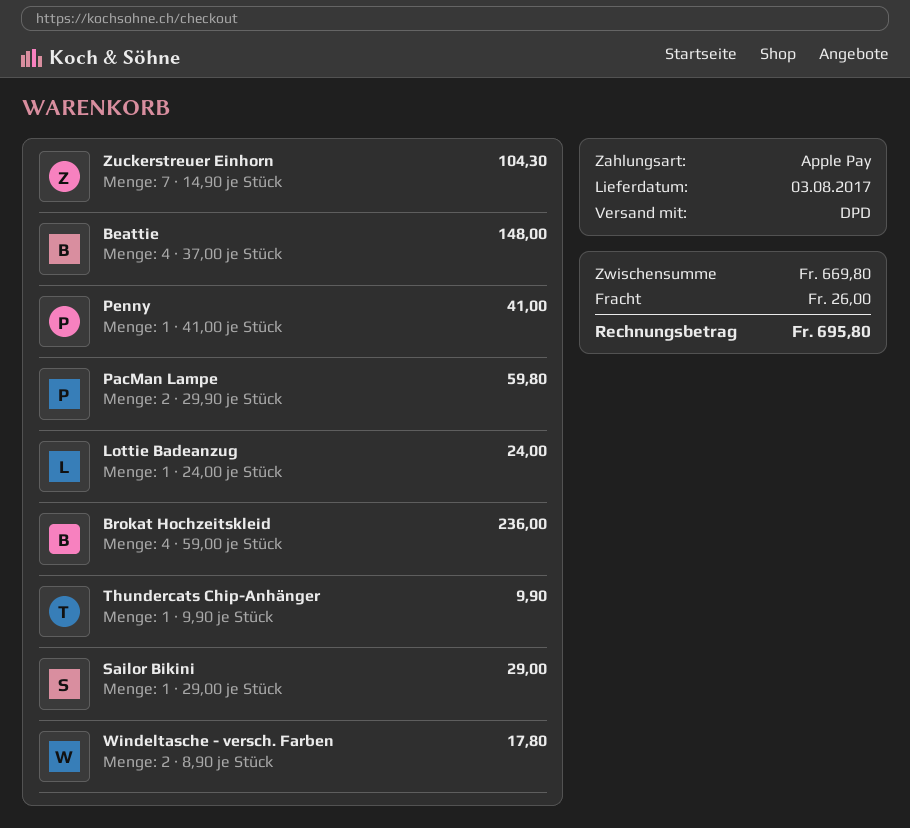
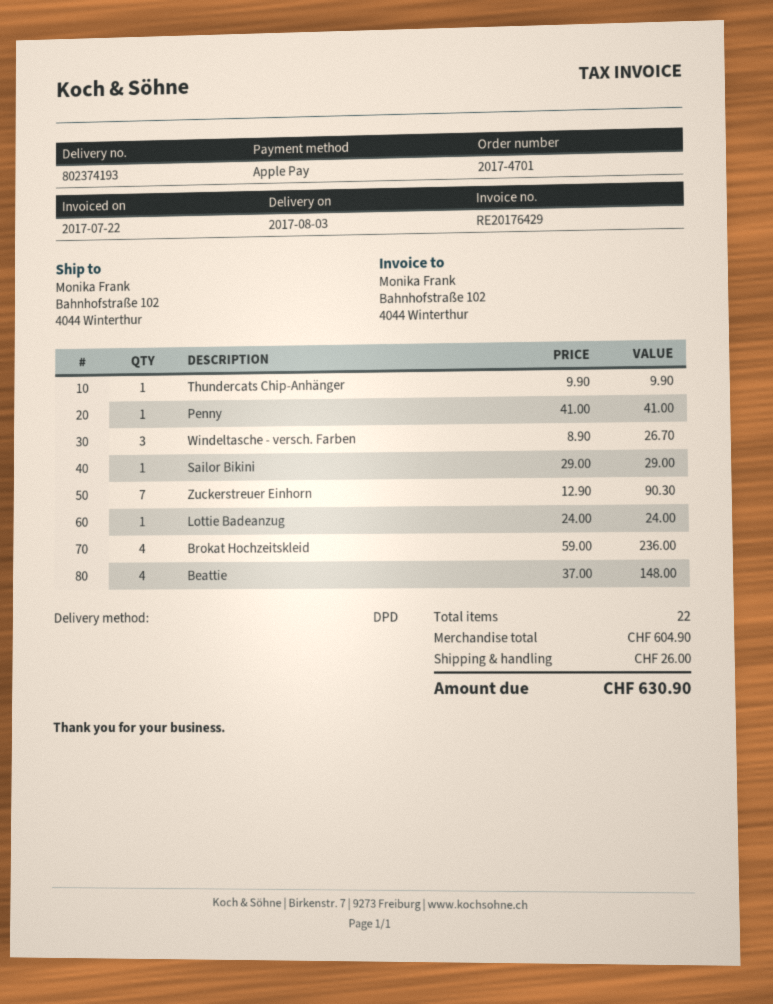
Zuckerstreuer Einhorn: 7 x 14.90 = 104.30 -> 7 x 12.90 = 90.30
PacMan Lampe: 2 x 29.90 = 59.80 -> none
Windeltasche - versch. Farben: 2 x 8.90 = 17.80 -> 3 x 8.90 = 26.70
subtotal: 669.80 -> 604.90
total: 695.80 -> 630.90

